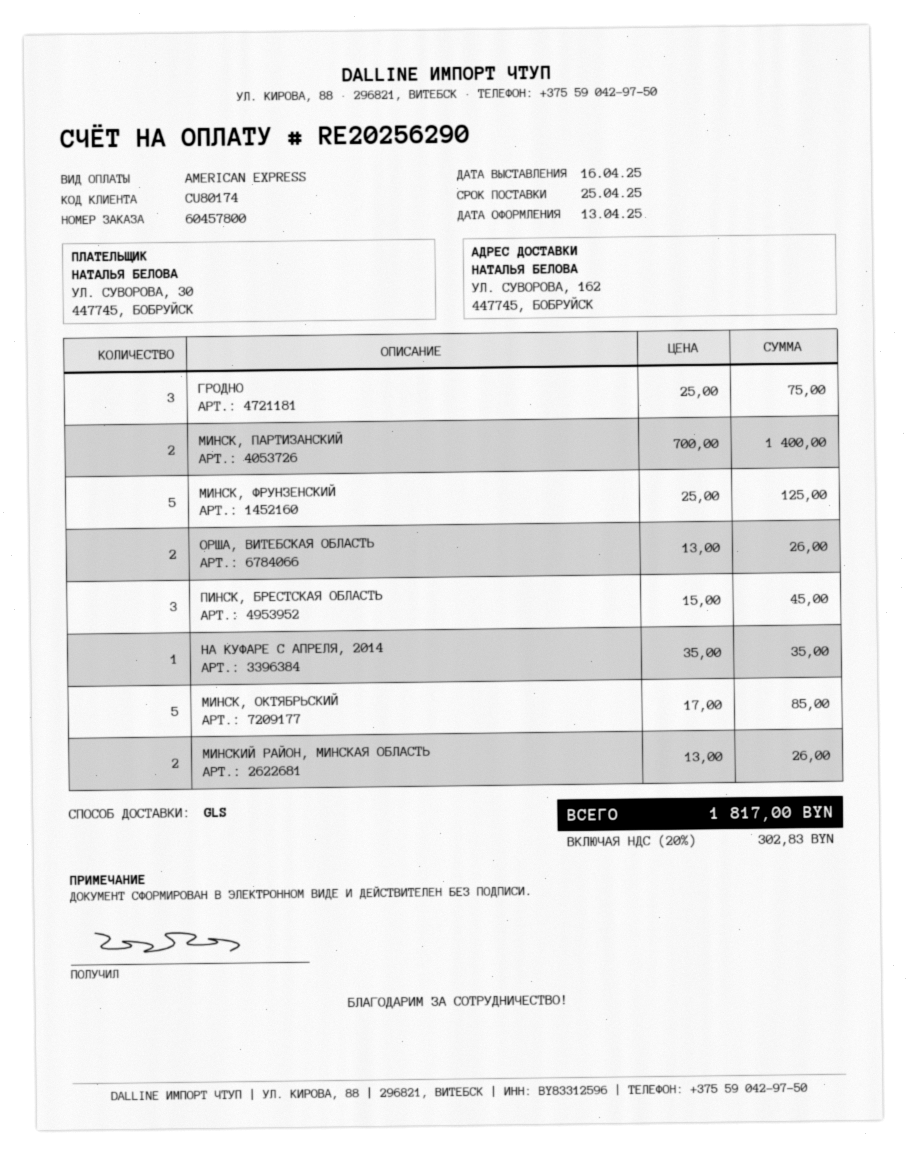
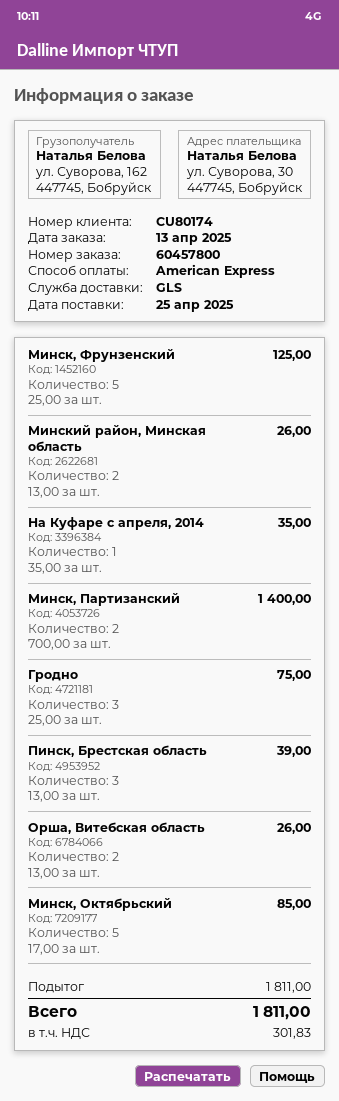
ПИНСК, БРЕСТСКАЯ ОБЛАСТЬ: 3 x 15.00 = 45.00 -> 3 x 13.00 = 39.00
tax: 302.83 -> 301.83
total: 1817.00 -> 1811.00

